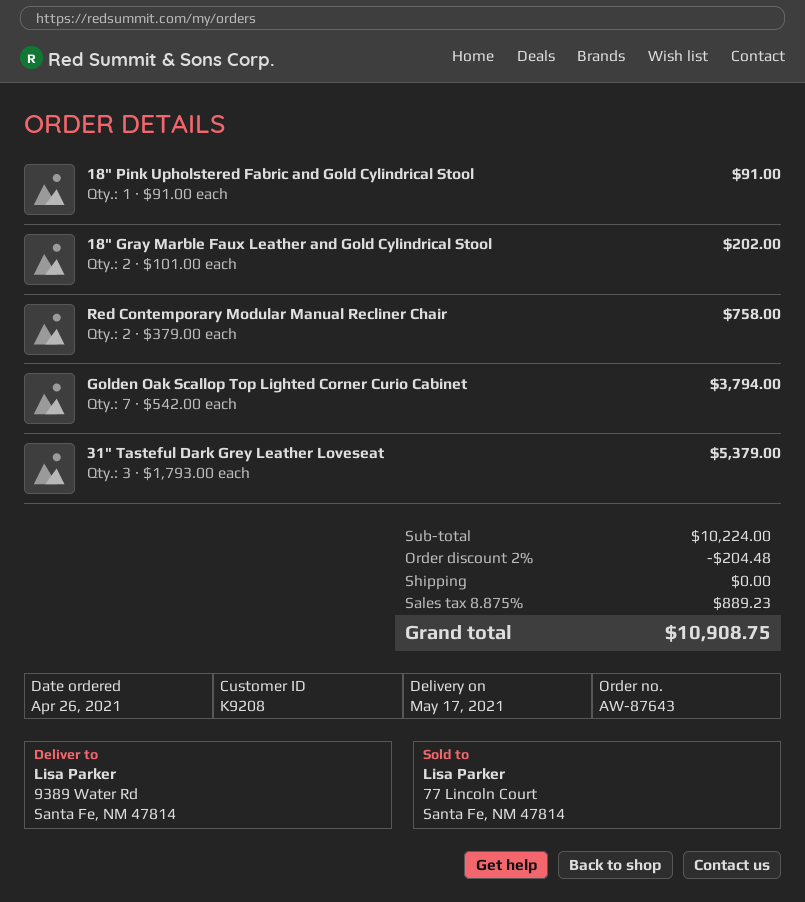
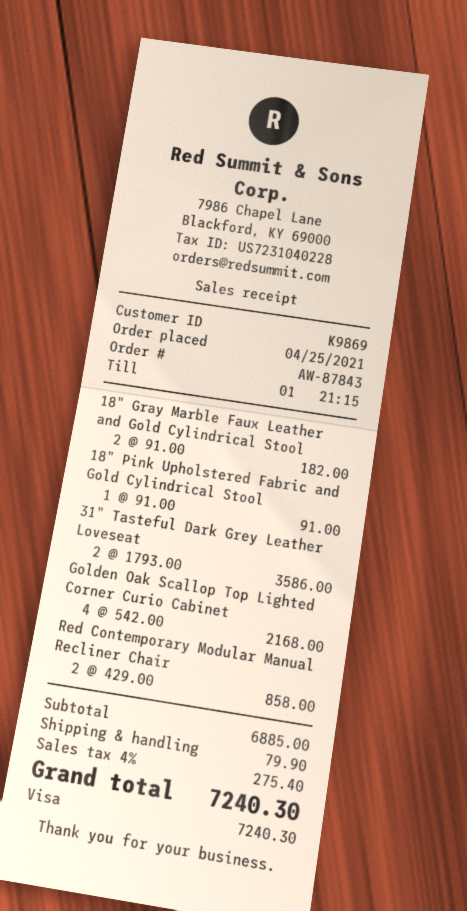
order number: AW-87643 -> AW-87843
order date: 2021-04-26 -> 2021-04-25
customer number: K9208 -> K9869
18" Gray Marble Faux Leather and Gold Cylindrical Stool: 2 x 101.00 = 202.00 -> 2 x 91.00 = 182.00
Red Contemporary Modular Manual Recliner Chair: 2 x 379.00 = 758.00 -> 2 x 429.00 = 858.00
Golden Oak Scallop Top Lighted Corner Curio Cabinet: 7 x 542.00 = 3794.00 -> 4 x 542.00 = 2168.00
31" Tasteful Dark Grey Leather Loveseat: 3 x 1793.00 = 5379.00 -> 2 x 1793.00 = 3586.00
subtotal: 10224.00 -> 6885.00
discount: 2% = 204.48 -> none
shipping: 0.00 -> 79.90
tax: 8.875% = 889.23 -> 4% = 275.40
total: 10908.75 -> 7240.30

